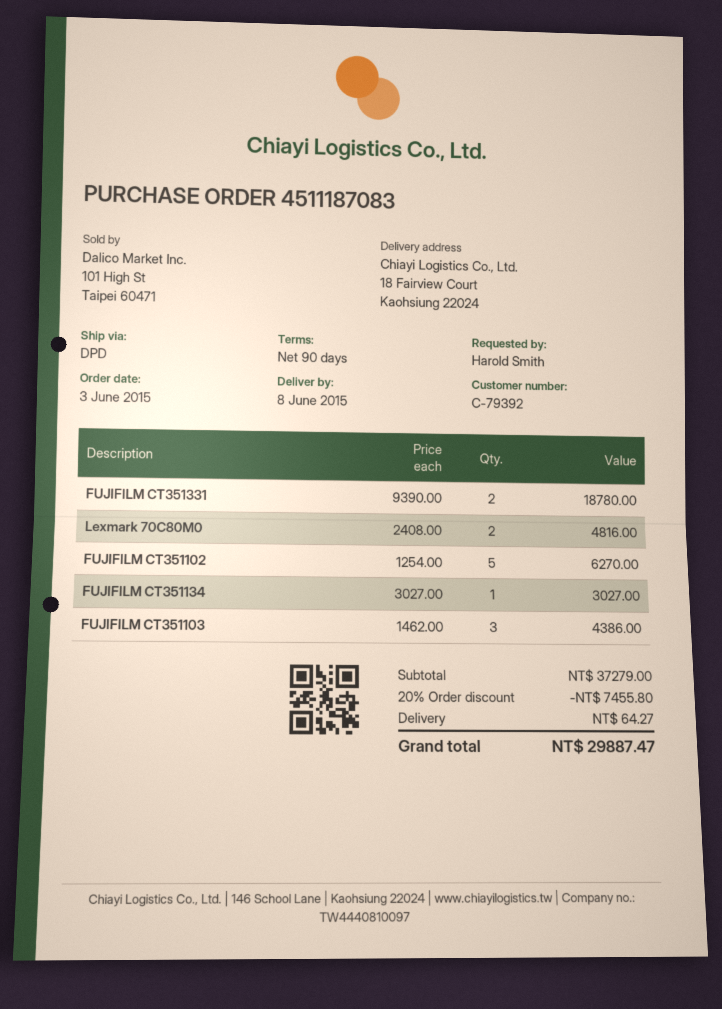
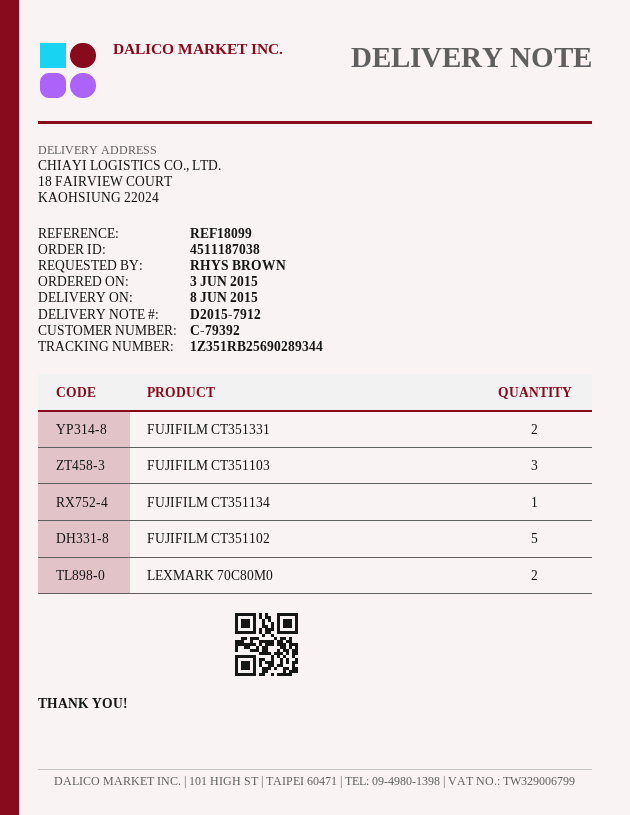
order number: 4511187083 -> 4511187038
ordered by: Harold Smith -> RHYS BROWN

